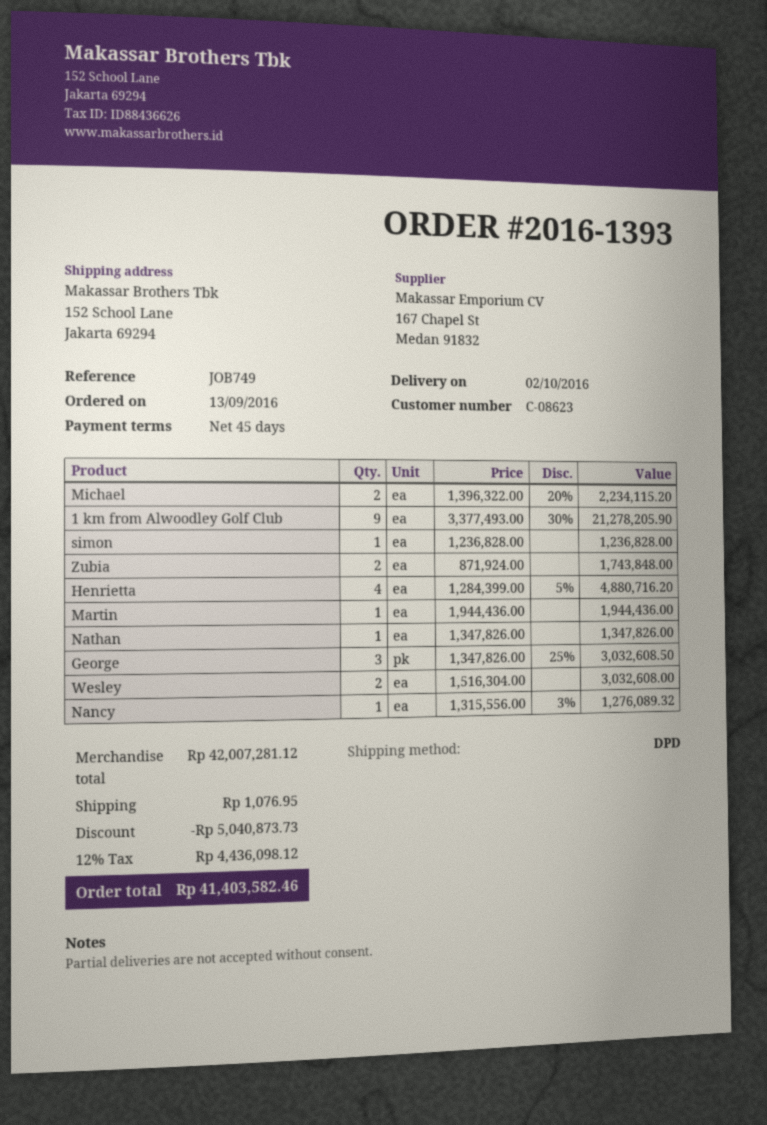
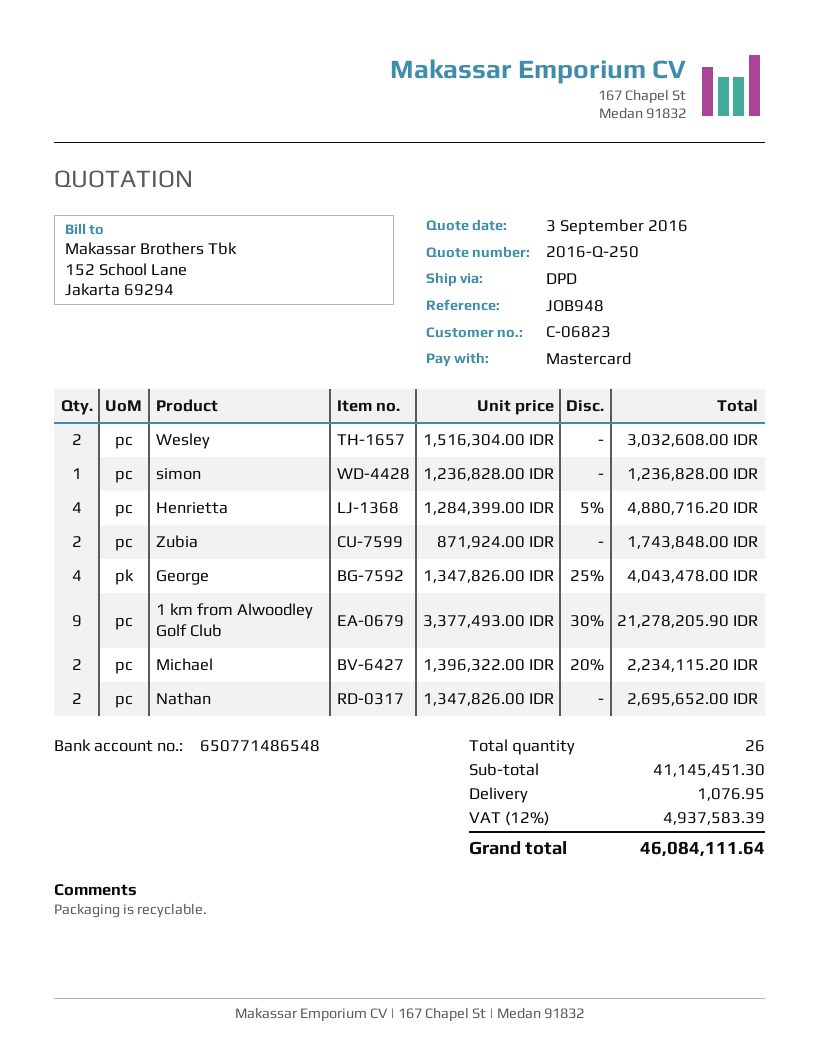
customer number: C-08623 -> C-06823
reference: JOB749 -> JOB948
Martin: 1 x 1944436.00 = 1944436.00 -> none
Nathan: 1 x 1347826.00 = 1347826.00 -> 2 x 1347826.00 = 2695652.00
George: 3 x 1347826.00 - 25% = 3032608.50 -> 4 x 1347826.00 - 25% = 4043478.00
Nancy: 1 x 1315556.00 - 3% = 1276089.32 -> none
subtotal: 42007281.12 -> 41145451.30
discount: 5040873.73 -> none
tax: 12% = 4436098.12 -> 12% = 4937583.39
total: 41403582.46 -> 46084111.64

